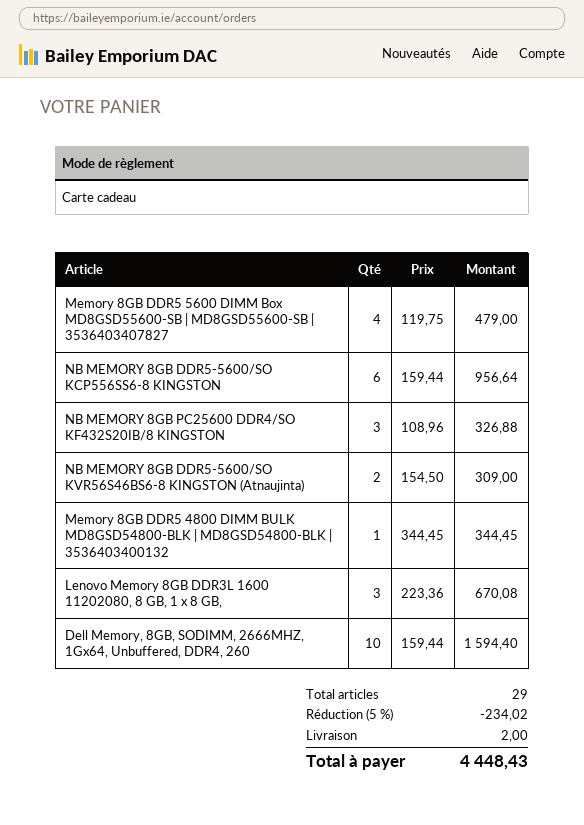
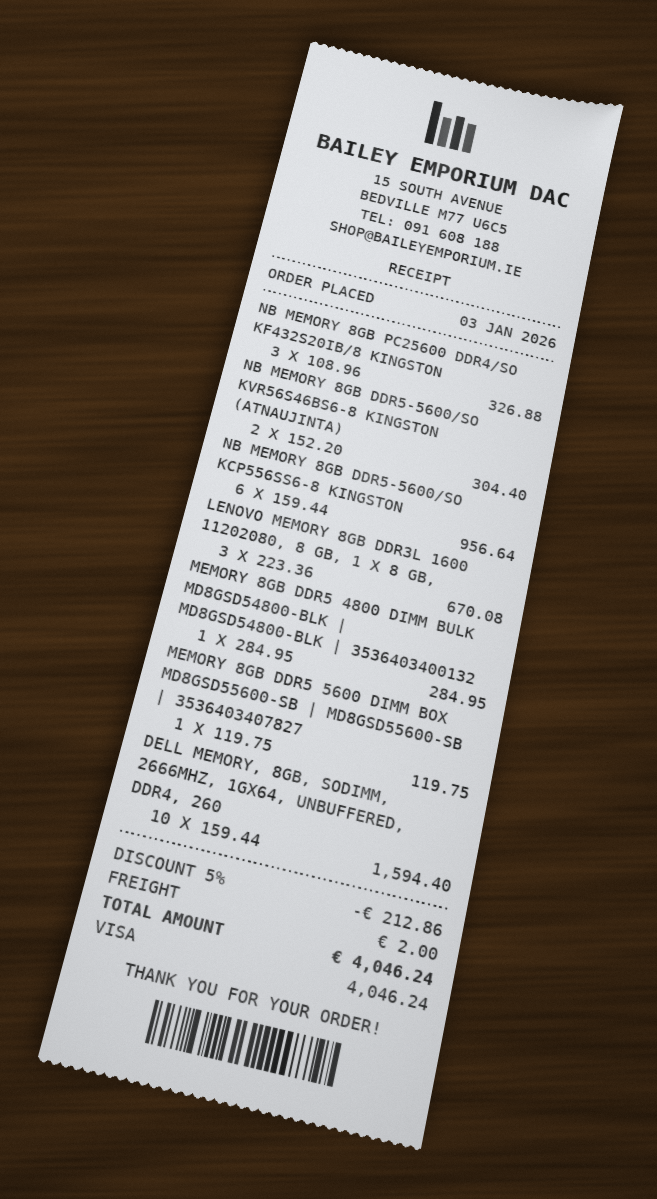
payment method: gift card -> Visa
Memory 8GB DDR5 5600 DIMM Box MD8GSD55600-SB | MD8GSD55600-SB | 3536403407827: 4 x 119.75 = 479.00 -> 1 x 119.75 = 119.75
NB MEMORY 8GB DDR5-5600/SO KVR56S46BS6-8 KINGSTON (Atnaujinta): 2 x 154.50 = 309.00 -> 2 x 152.20 = 304.40
Memory 8GB DDR5 4800 DIMM BULK MD8GSD54800-BLK | MD8GSD54800-BLK | 3536403400132: 1 x 344.45 = 344.45 -> 1 x 284.95 = 284.95
discount: 5% = 234.02 -> 5% = 212.86
total: 4448.43 -> 4046.24

